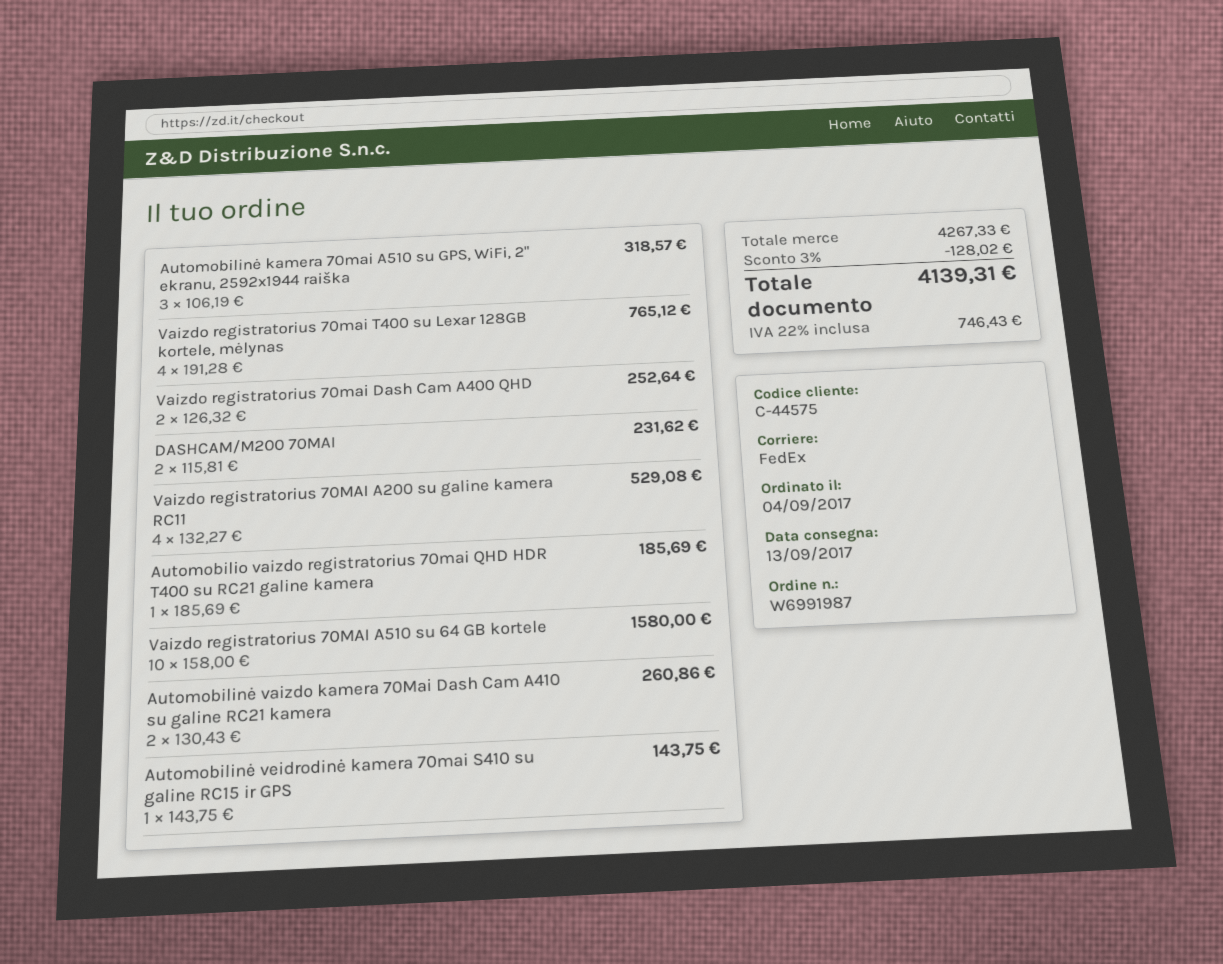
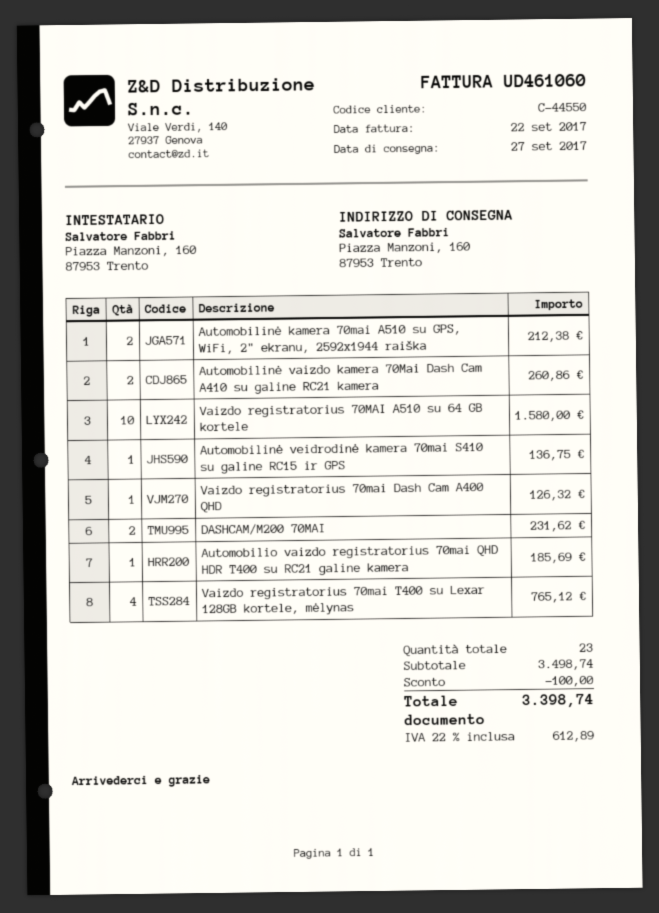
delivery date: 2017-09-13 -> 2017-09-27
customer number: C-44575 -> C-44550
Automobilinė kamera 70mai A510 su GPS, WiFi, 2" ekranu, 2592x1944 raiška: 3 for 318.57 -> 2 for 212.38
Vaizdo registratorius 70mai Dash Cam A400 QHD: 2 for 252.64 -> 1 for 126.32
Vaizdo registratorius 70MAI A200 su galine kamera RC11: 4 for 529.08 -> none
Automobilinė veidrodinė kamera 70mai S410 su galine RC15 ir GPS: 1 for 143.75 -> 1 for 136.75
subtotal: 4267.33 -> 3498.74
discount: 128.02 -> 100.00
tax: 22% = 746.43 -> 22% = 612.89
total: 4139.31 -> 3398.74

